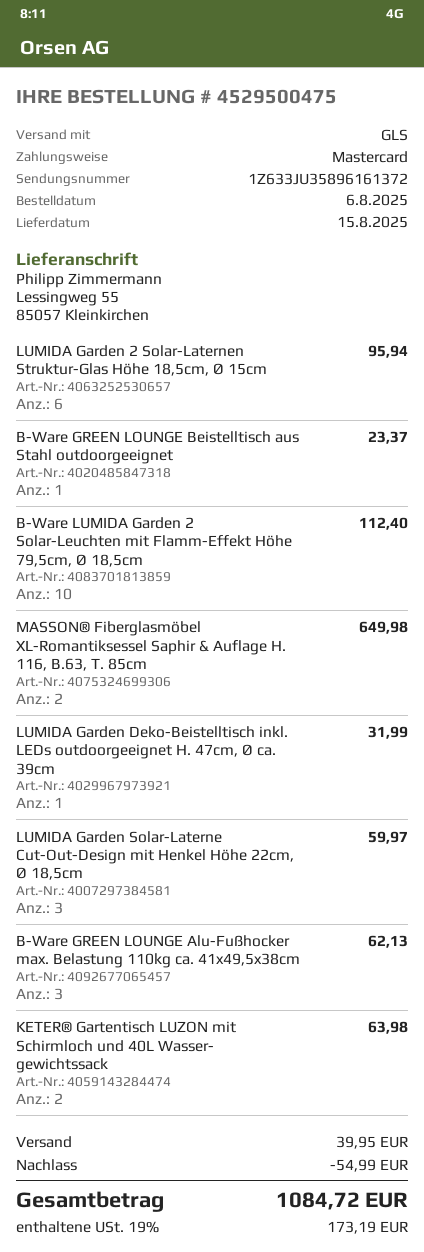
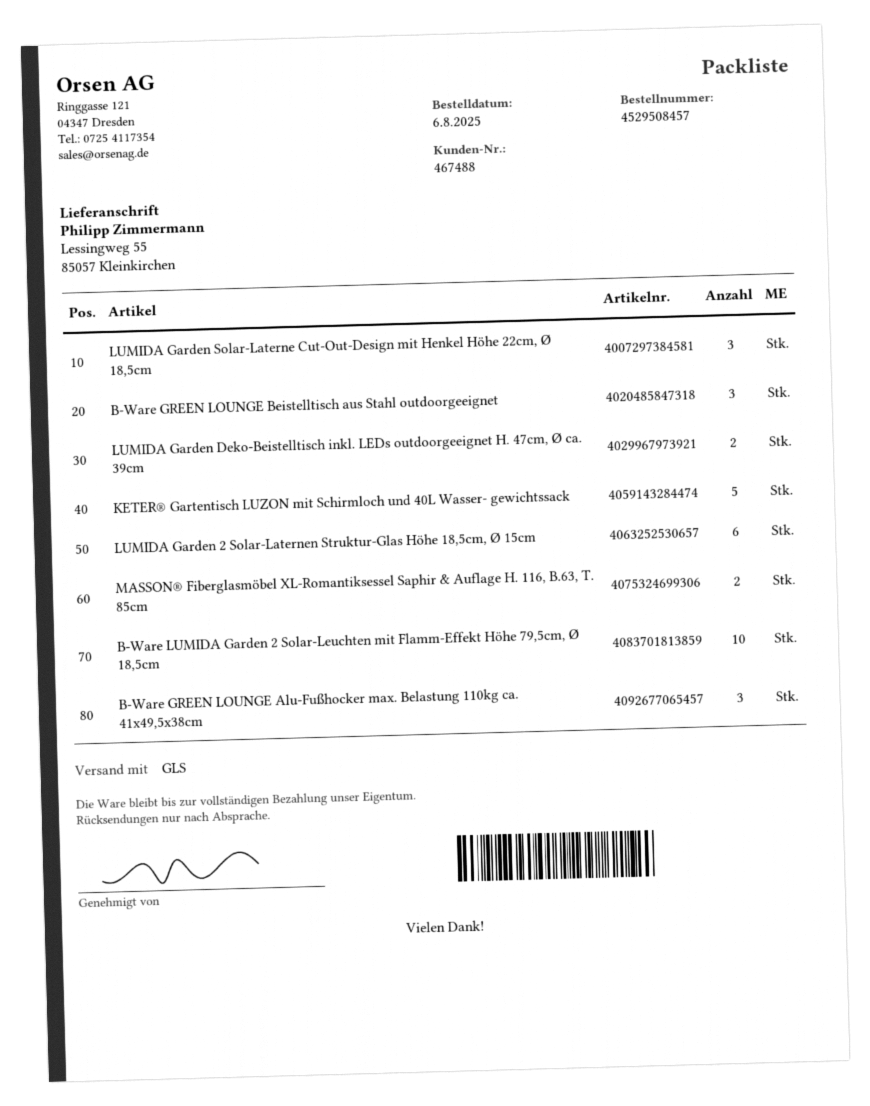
order number: 4529500475 -> 4529508457
B-Ware GREEN LOUNGE Beistelltisch aus Stahl outdoorgeeignet: 1 -> 3
LUMIDA Garden Deko-Beistelltisch inkl. LEDs outdoorgeeignet H. 47cm, Ø ca. 39cm: 1 -> 2
KETER® Gartentisch LUZON mit Schirmloch und 40L Wasser- gewichtssack: 2 -> 5

